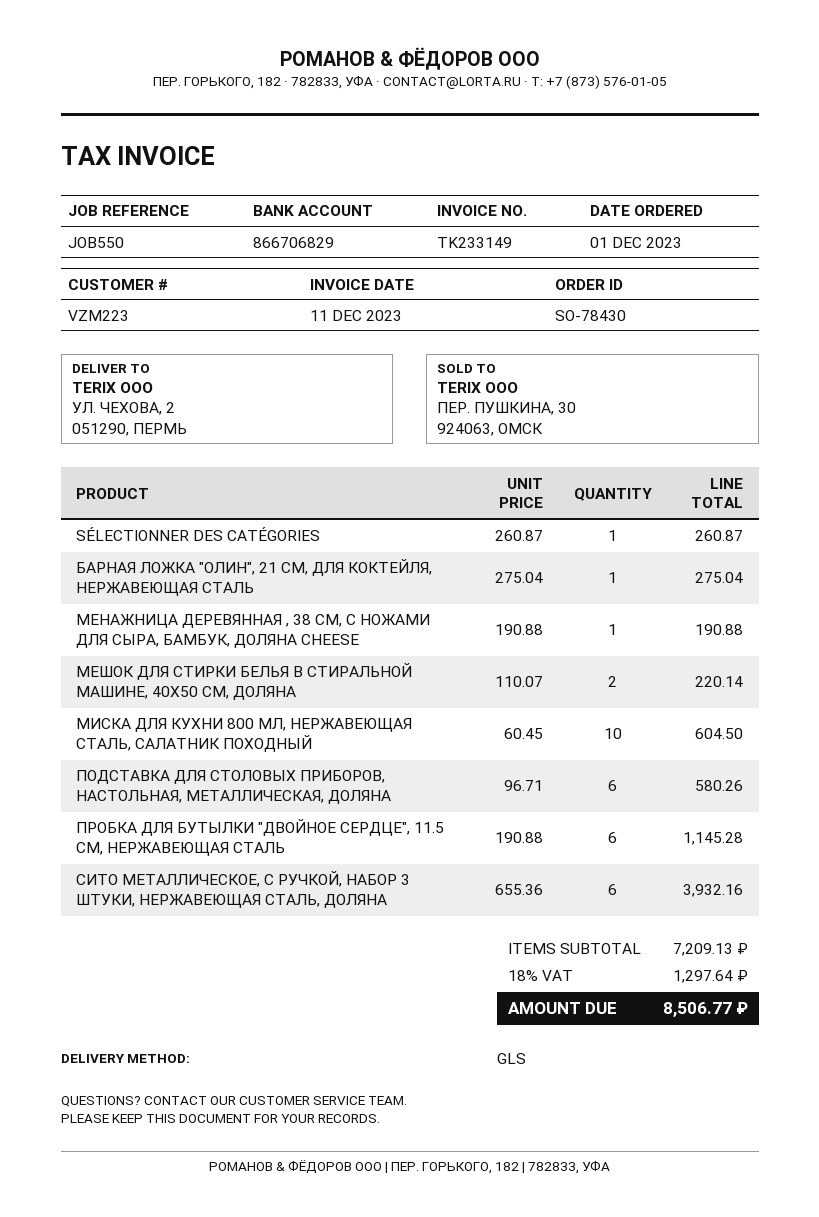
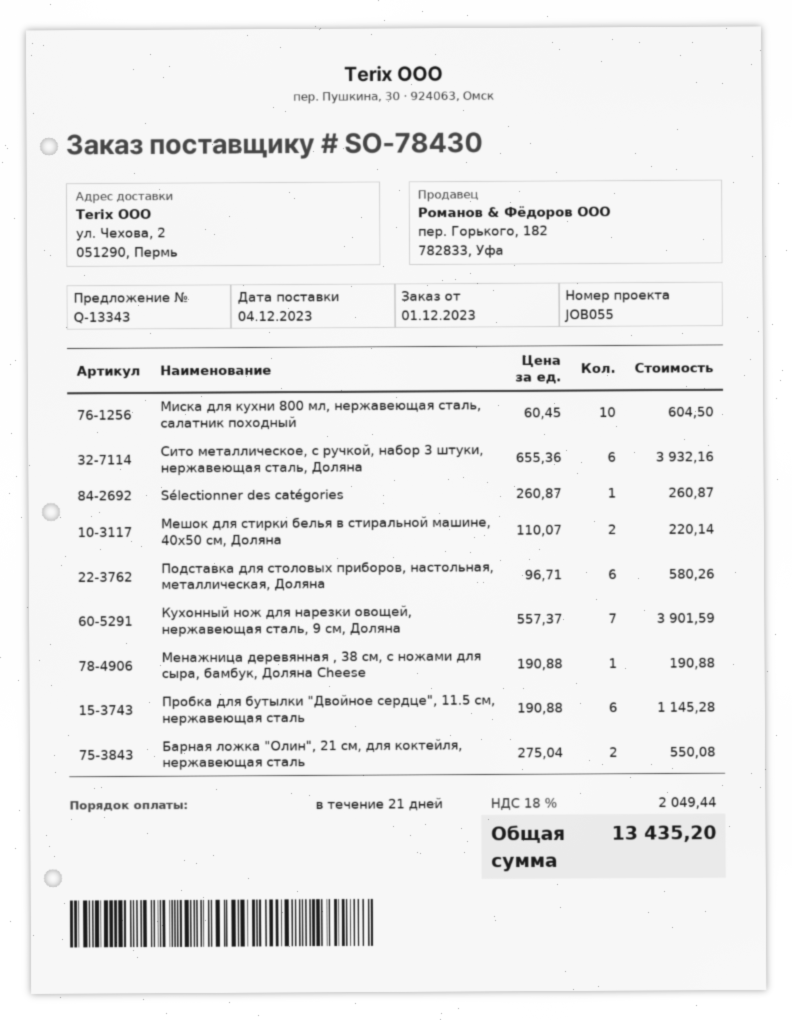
reference: JOB550 -> JOB055
БАРНАЯ ЛОЖКА "ОЛИН", 21 СМ, ДЛЯ КОКТЕЙЛЯ, НЕРЖАВЕЮЩАЯ СТАЛЬ: 1 x 275.04 = 275.04 -> 2 x 275.04 = 550.08
Кухонный нож для нарезки овощей, нержавеющая сталь, 9 см, Доляна: none -> 7 x 557.37 = 3901.59
tax: 18% = 1297.64 -> 18% = 2049.44
total: 8506.77 -> 13435.20

